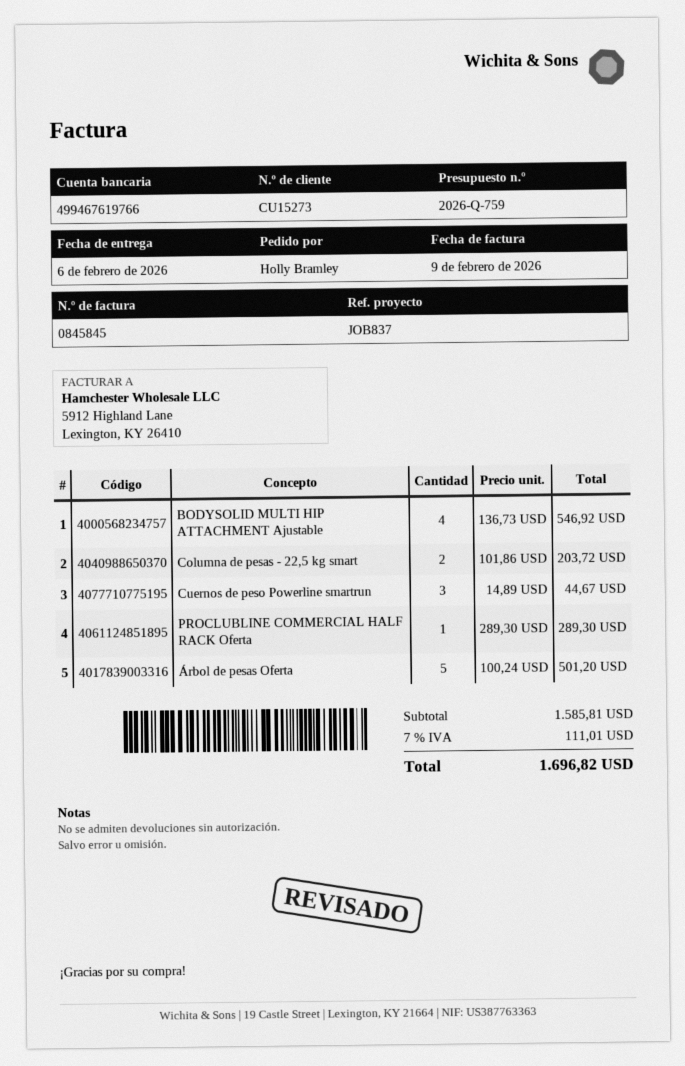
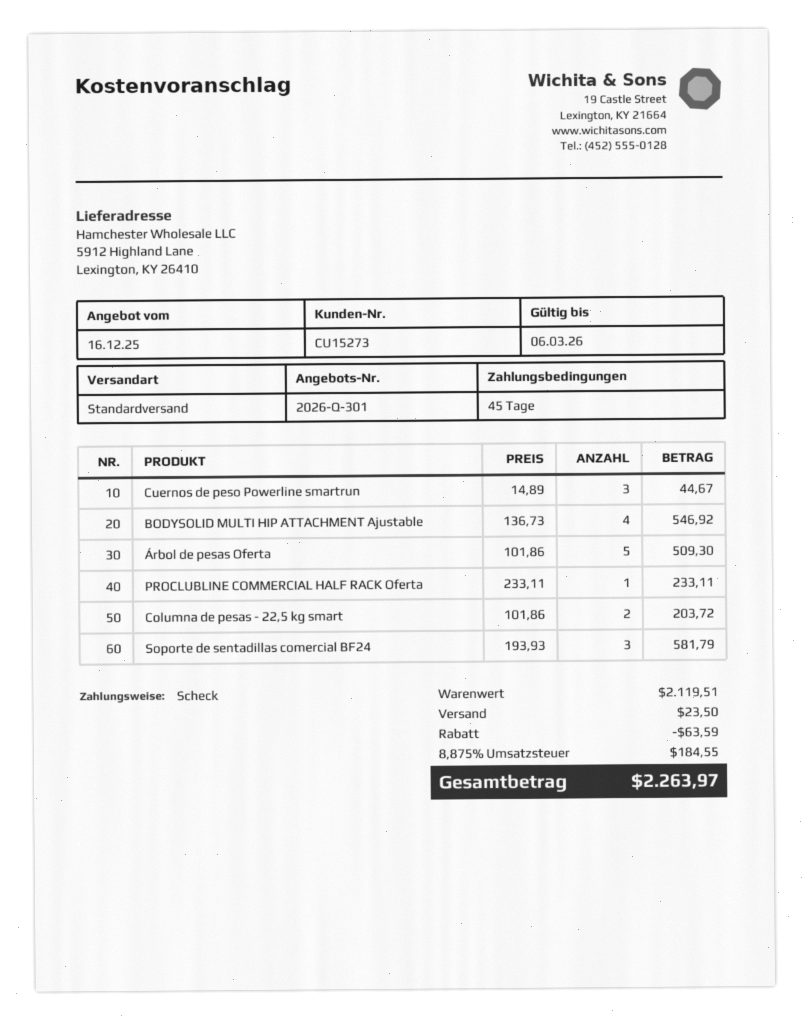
quote number: 2026-Q-759 -> 2026-Q-301
PROCLUBLINE COMMERCIAL HALF RACK Oferta: 1 x 289.30 = 289.30 -> 1 x 233.11 = 233.11
Árbol de pesas Oferta: 5 x 100.24 = 501.20 -> 5 x 101.86 = 509.30
Soporte de sentadillas comercial BF24: none -> 3 x 193.93 = 581.79
subtotal: 1585.81 -> 2119.51
discount: none -> 63.59
shipping: none -> 23.50
tax: 7% = 111.01 -> 8.875% = 184.55
total: 1696.82 -> 2263.97

